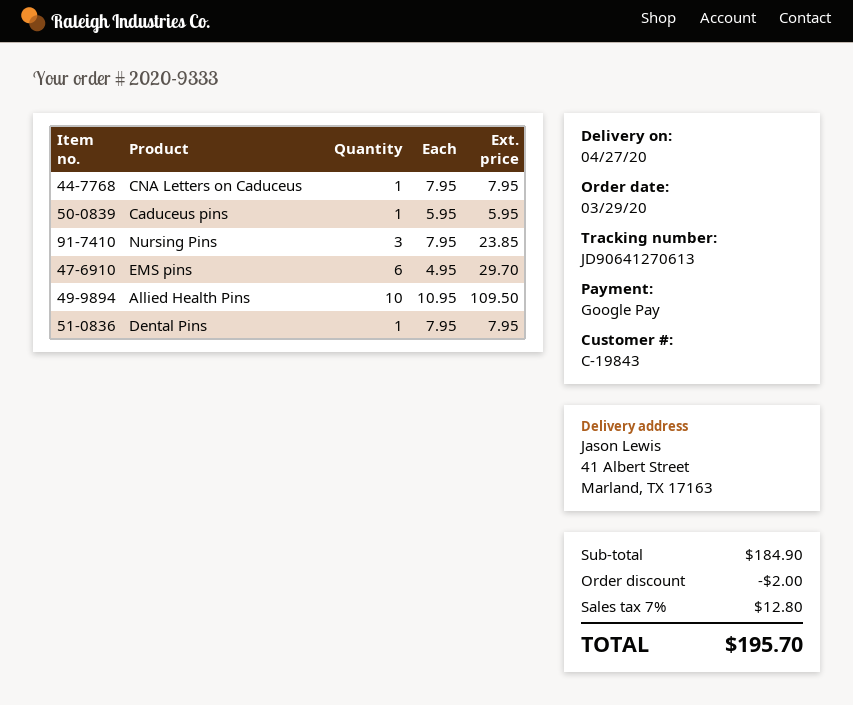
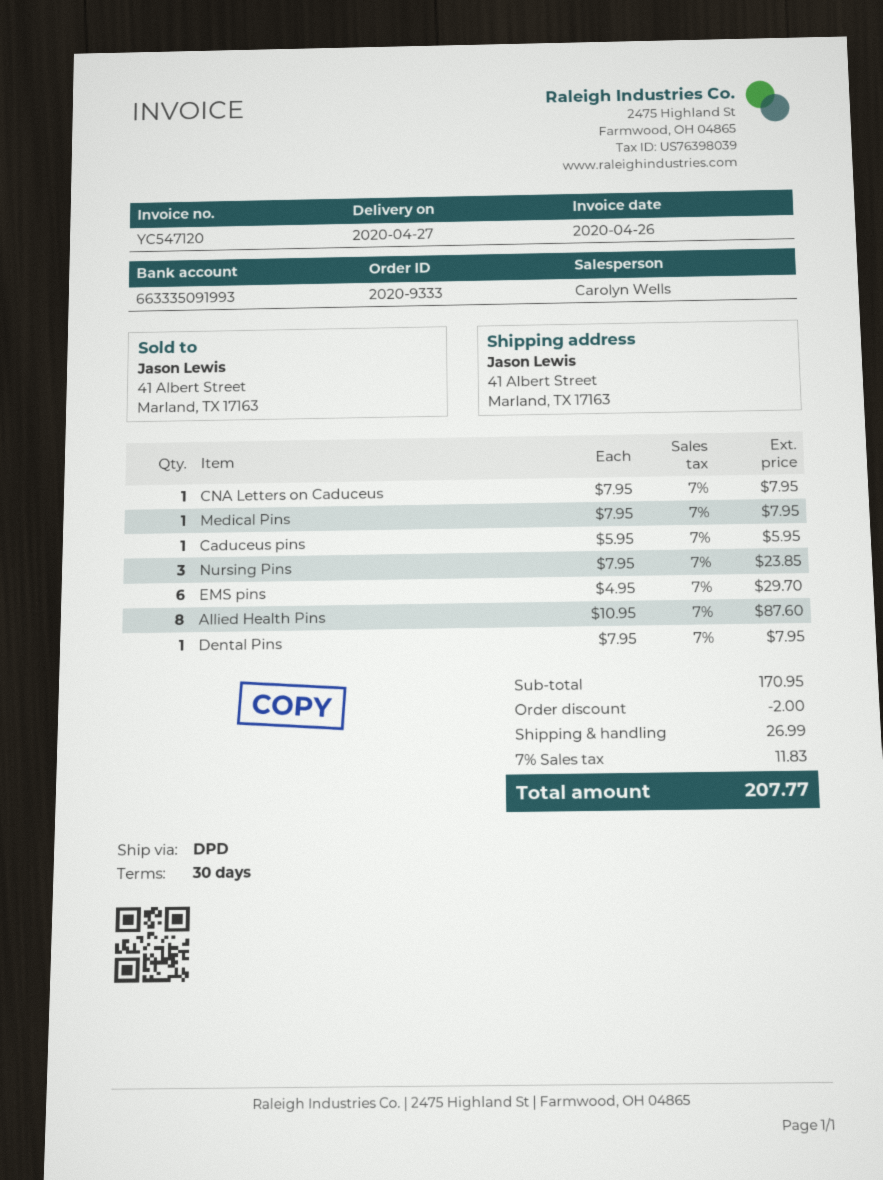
Allied Health Pins: 10 x 10.95 = 109.50 -> 8 x 10.95 = 87.60
Medical Pins: none -> 1 x 7.95 = 7.95
subtotal: 184.90 -> 170.95
shipping: none -> 26.99
tax: 7% = 12.80 -> 7% = 11.83
total: 195.70 -> 207.77

